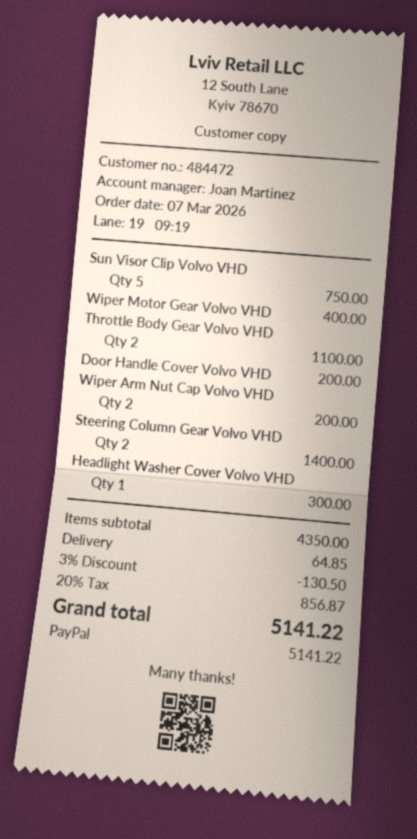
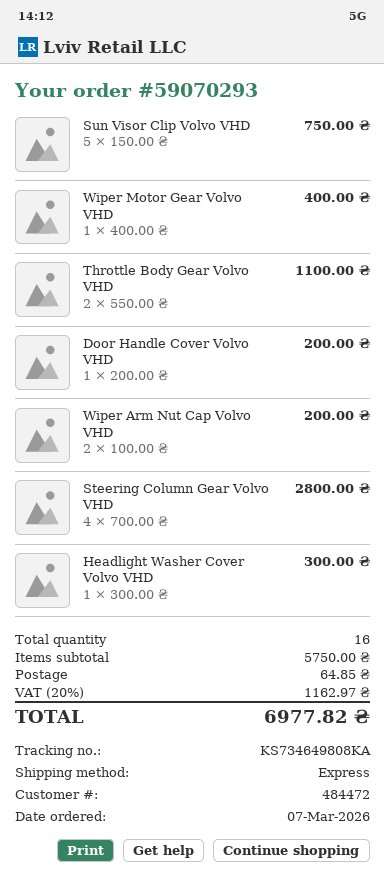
Steering Column Gear Volvo VHD: 2 for 1400.00 -> 4 for 2800.00
subtotal: 4350.00 -> 5750.00
discount: 3% = 130.50 -> none
tax: 20% = 856.87 -> 20% = 1162.97
total: 5141.22 -> 6977.82

